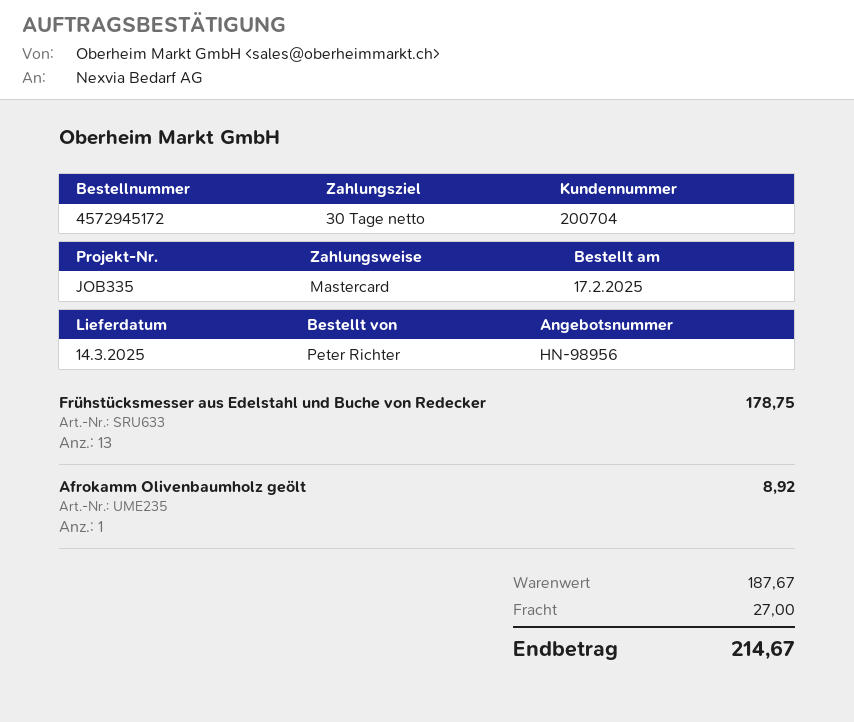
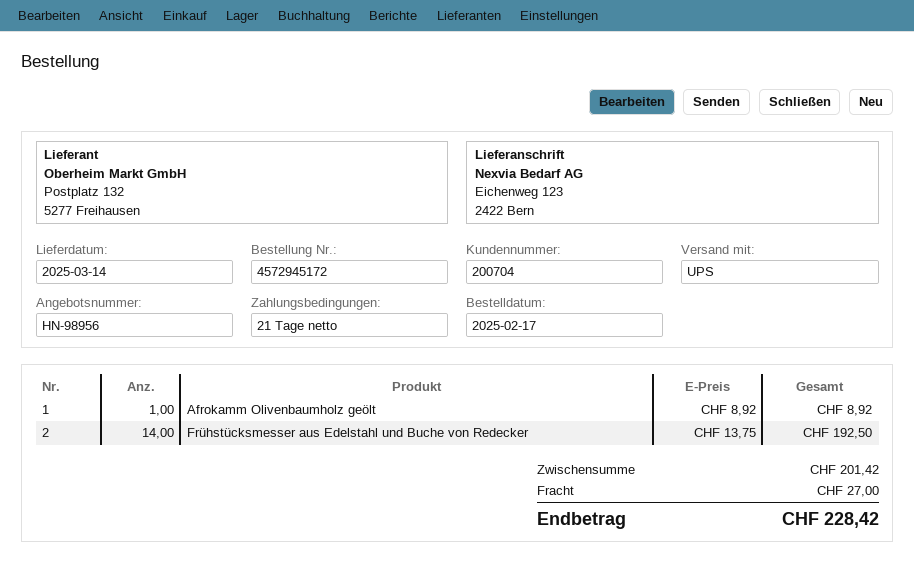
payment terms: 30 days -> 21 days
Frühstücksmesser aus Edelstahl und Buche von Redecker: 13 for 178.75 -> 14 for 192.50
subtotal: 187.67 -> 201.42
total: 214.67 -> 228.42

